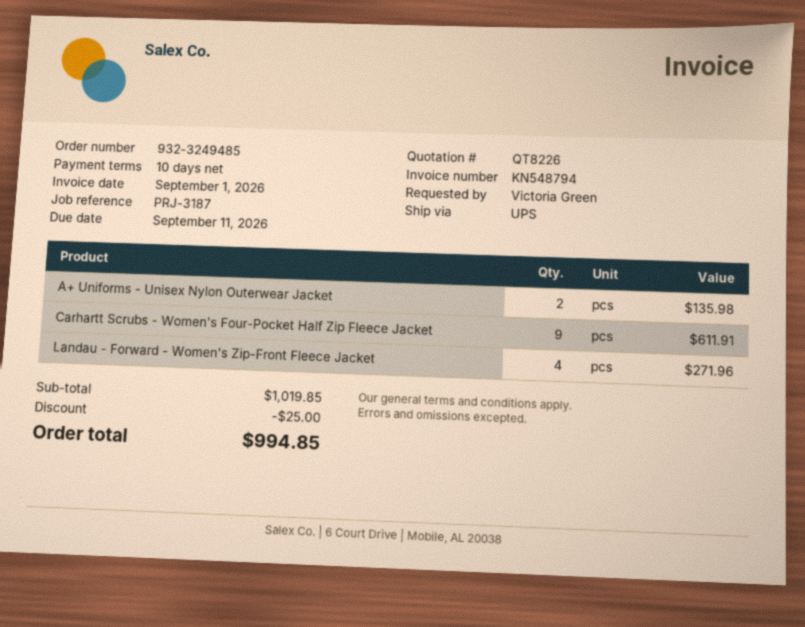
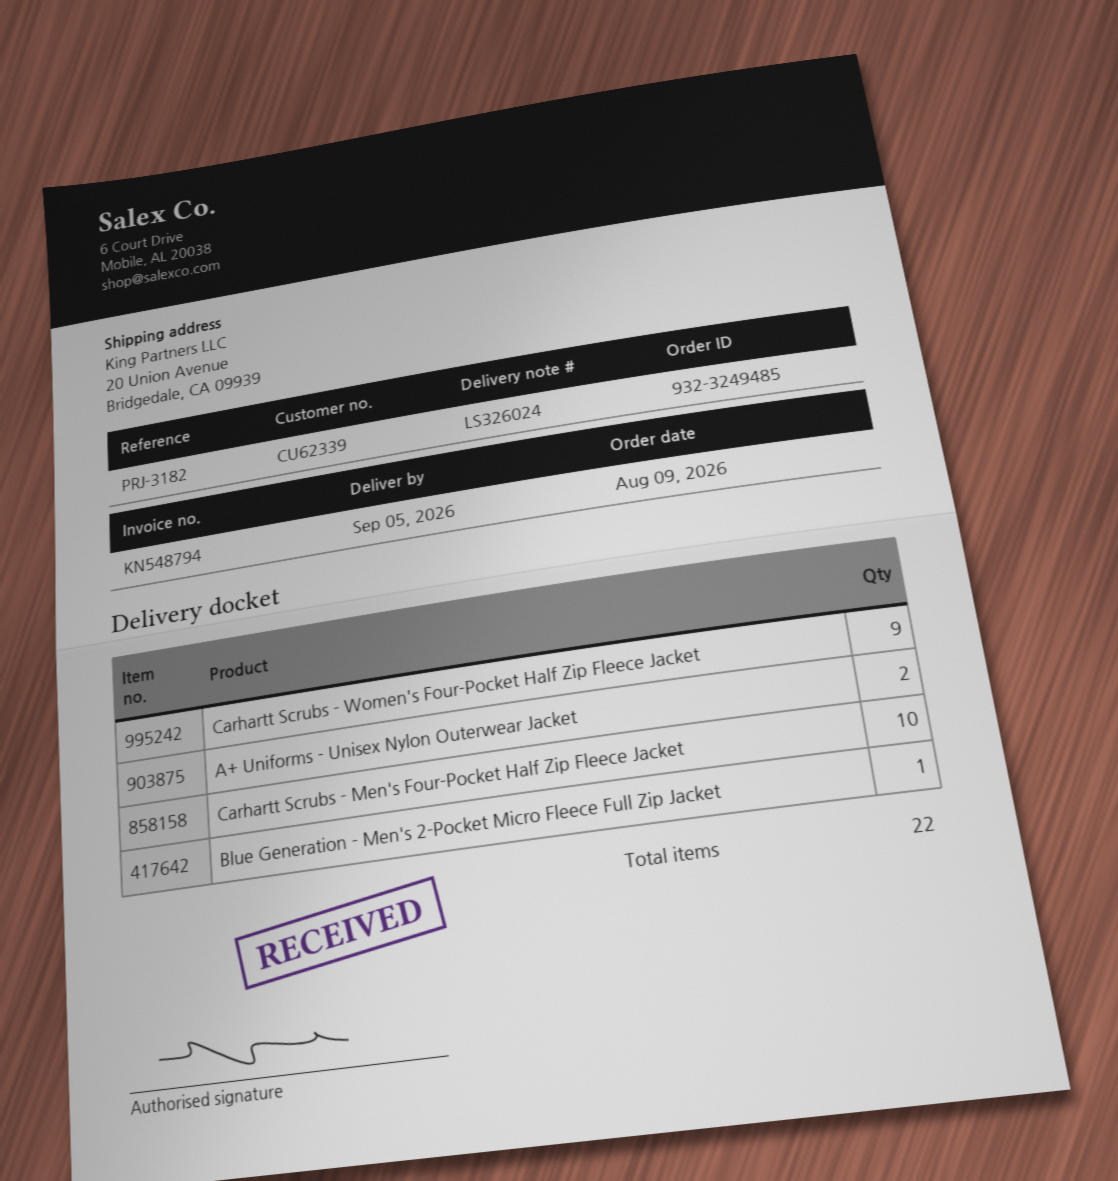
reference: PRJ-3187 -> PRJ-3182
Landau - Forward - Women's Zip-Front Fleece Jacket: 4 -> none
Carhartt Scrubs - Men's Four-Pocket Half Zip Fleece Jacket: none -> 10
Blue Generation - Men's 2-Pocket Micro Fleece Full Zip Jacket: none -> 1

